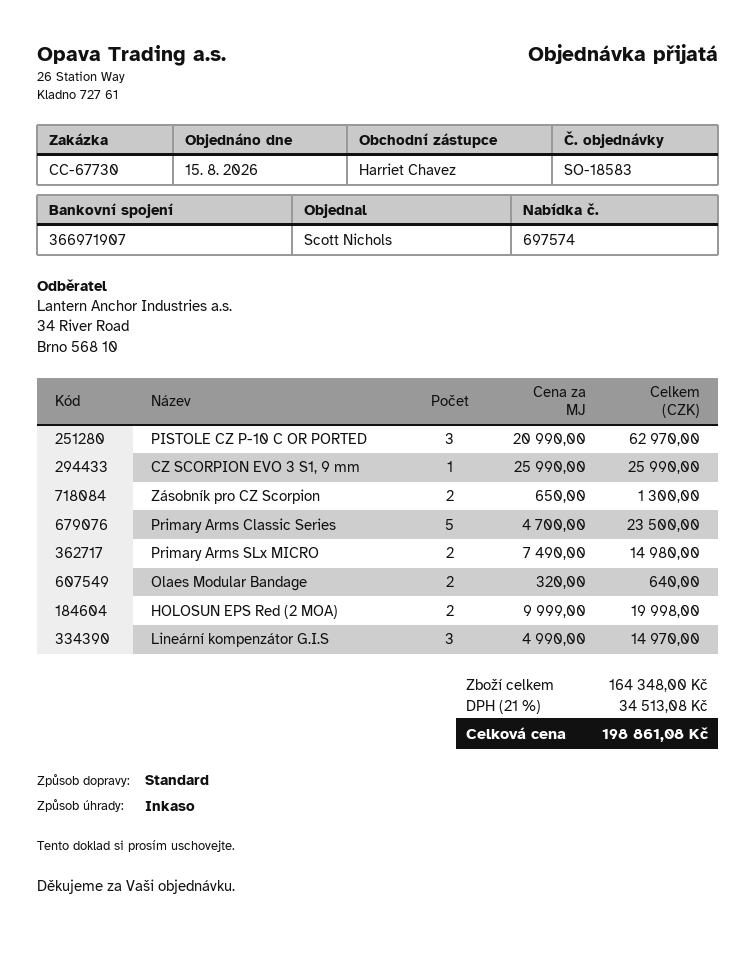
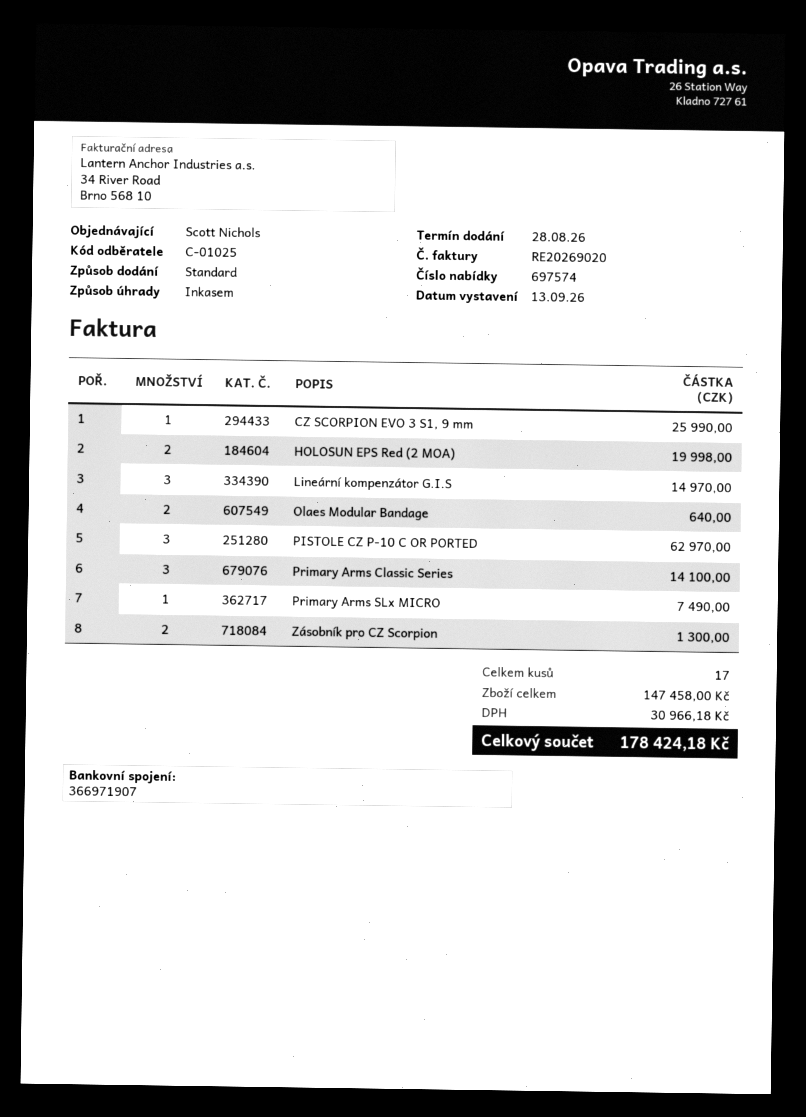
Primary Arms Classic Series: 5 for 23500.00 -> 3 for 14100.00
Primary Arms SLx MICRO: 2 for 14980.00 -> 1 for 7490.00
subtotal: 164348.00 -> 147458.00
tax: 34513.08 -> 30966.18
total: 198861.08 -> 178424.18

